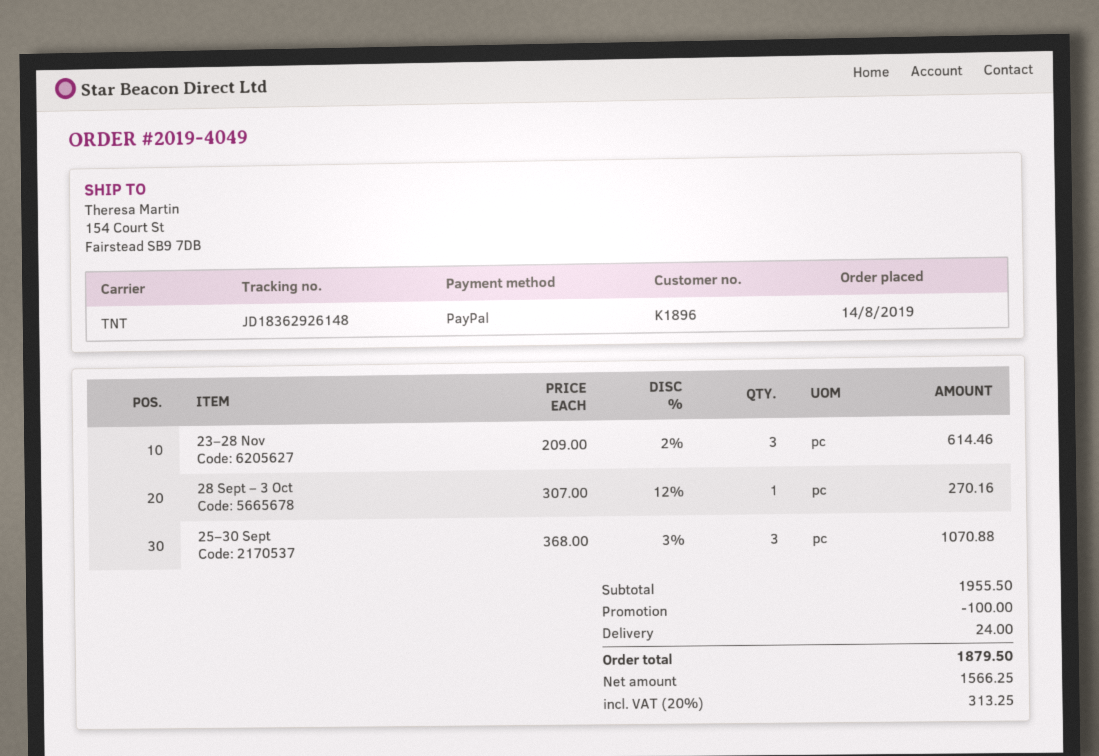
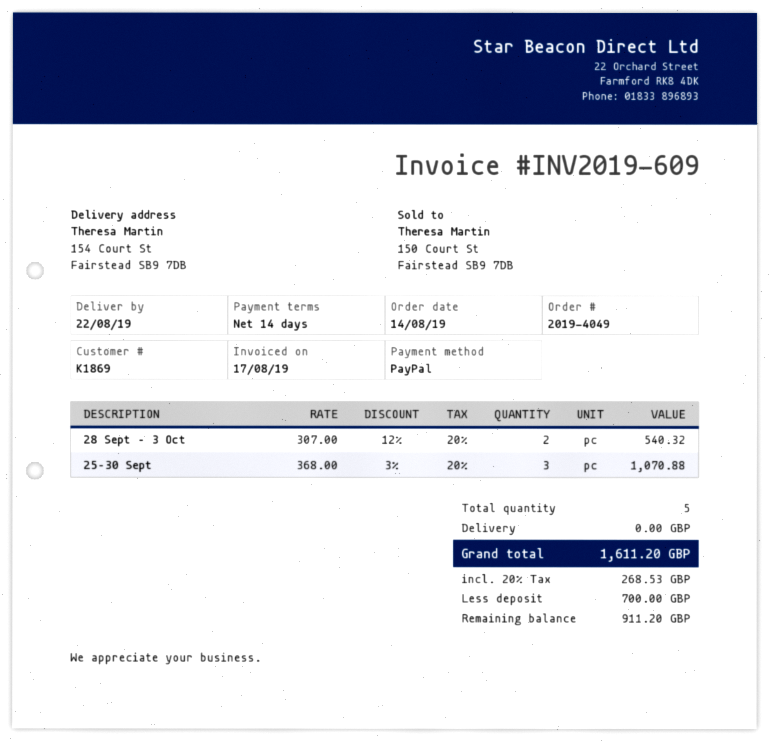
customer number: K1896 -> K1869
23–28 Nov: 3 x 209.00 - 2% = 614.46 -> none
28 Sept – 3 Oct: 1 x 307.00 - 12% = 270.16 -> 2 x 307.00 - 12% = 540.32
discount: 100.00 -> none
shipping: 24.00 -> 0.00
tax: 20% = 313.25 -> 20% = 268.53
total: 1879.50 -> 1611.20

